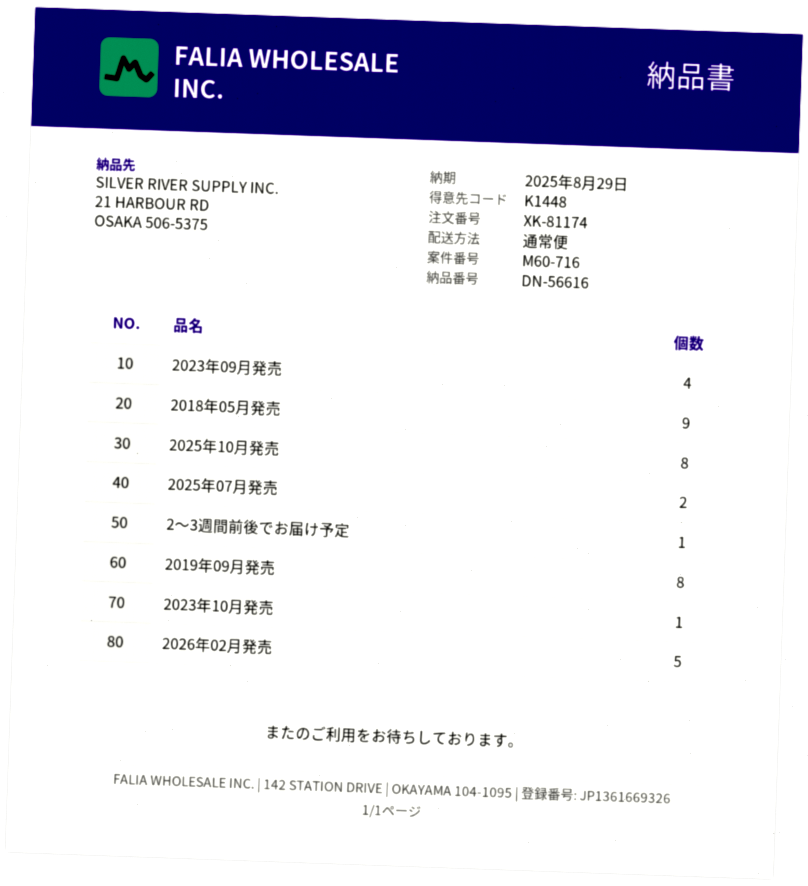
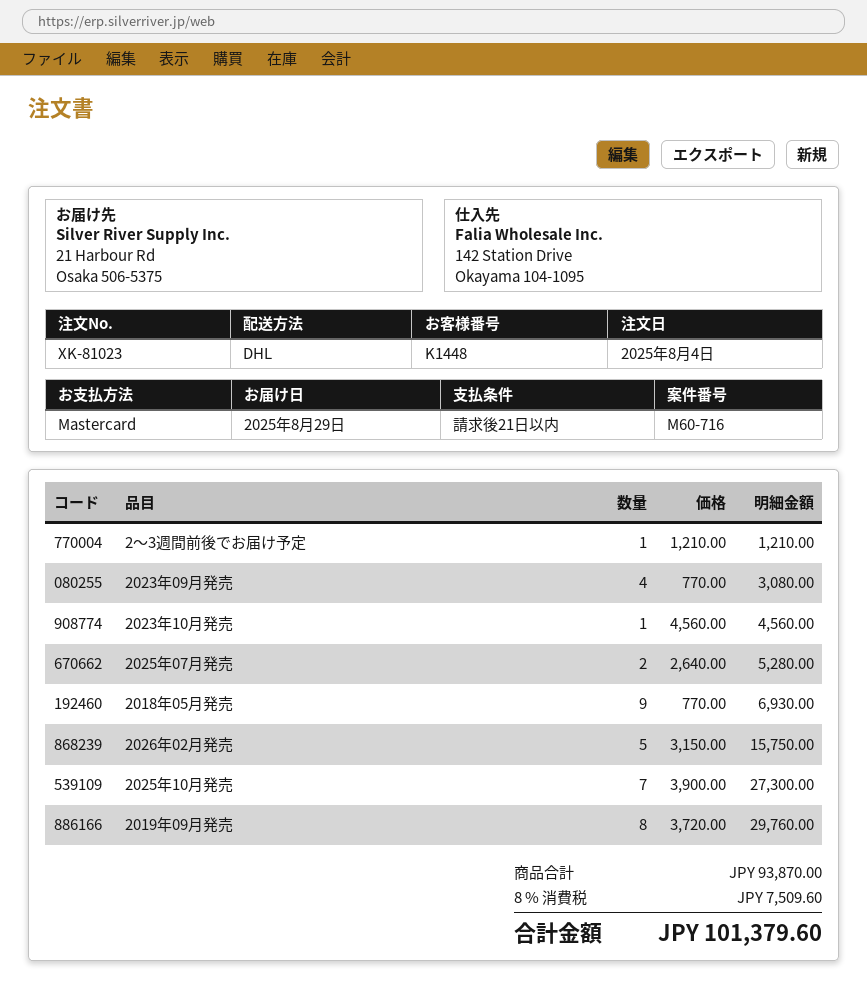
order number: XK-81174 -> XK-81023
shipping method: standard -> DHL
2025年10月発売: 8 -> 7

